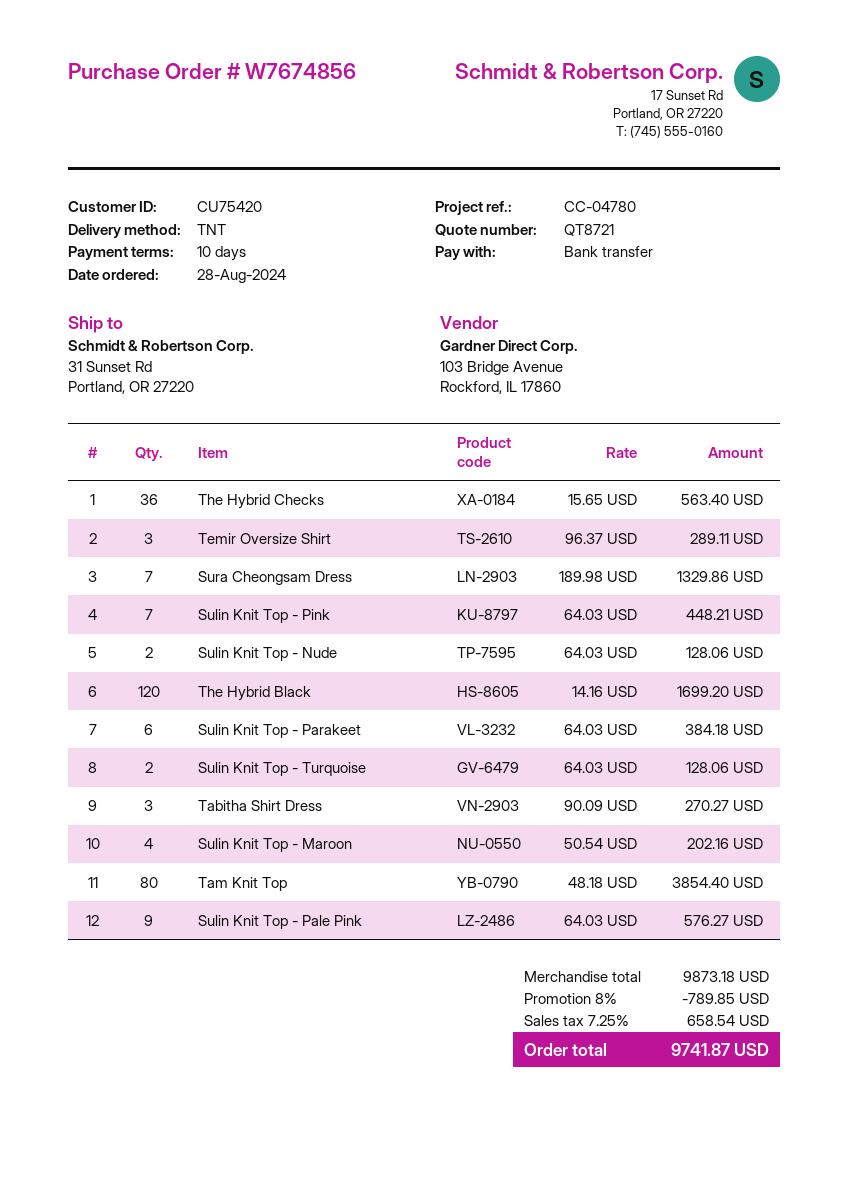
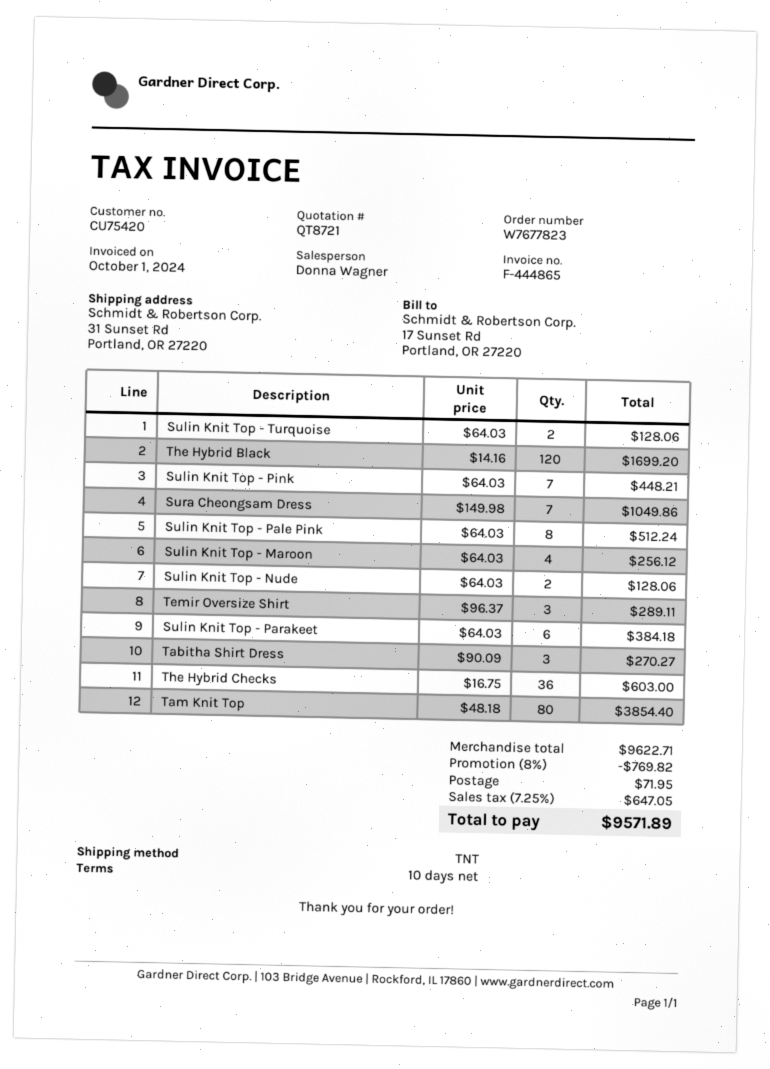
order number: W7674856 -> W7677823
The Hybrid Checks: 36 x 15.65 = 563.40 -> 36 x 16.75 = 603.00
Sura Cheongsam Dress: 7 x 189.98 = 1329.86 -> 7 x 149.98 = 1049.86
Sulin Knit Top - Maroon: 4 x 50.54 = 202.16 -> 4 x 64.03 = 256.12
Sulin Knit Top - Pale Pink: 9 x 64.03 = 576.27 -> 8 x 64.03 = 512.24
subtotal: 9873.18 -> 9622.71
discount: 8% = 789.85 -> 8% = 769.82
shipping: none -> 71.95
tax: 7.25% = 658.54 -> 7.25% = 647.05
total: 9741.87 -> 9571.89

